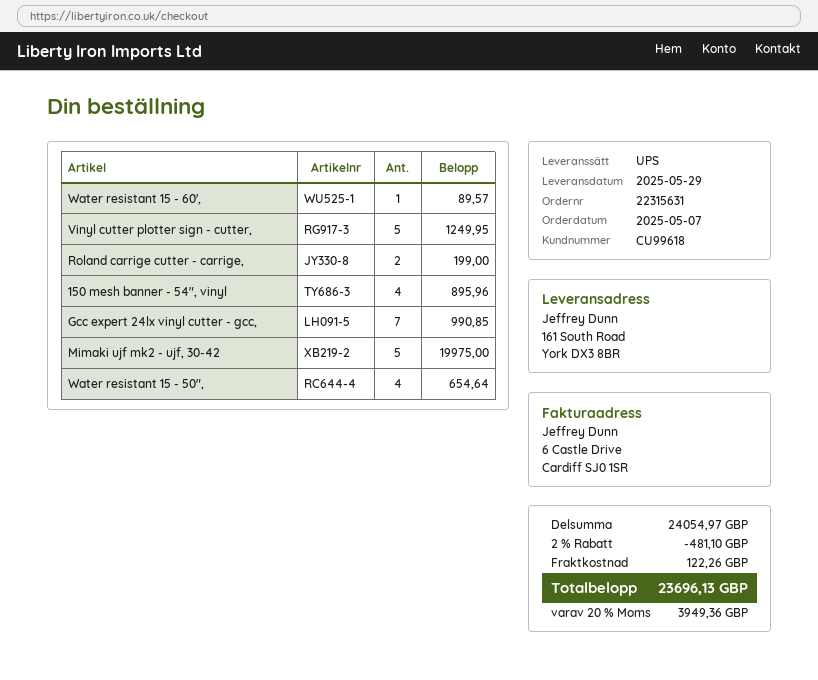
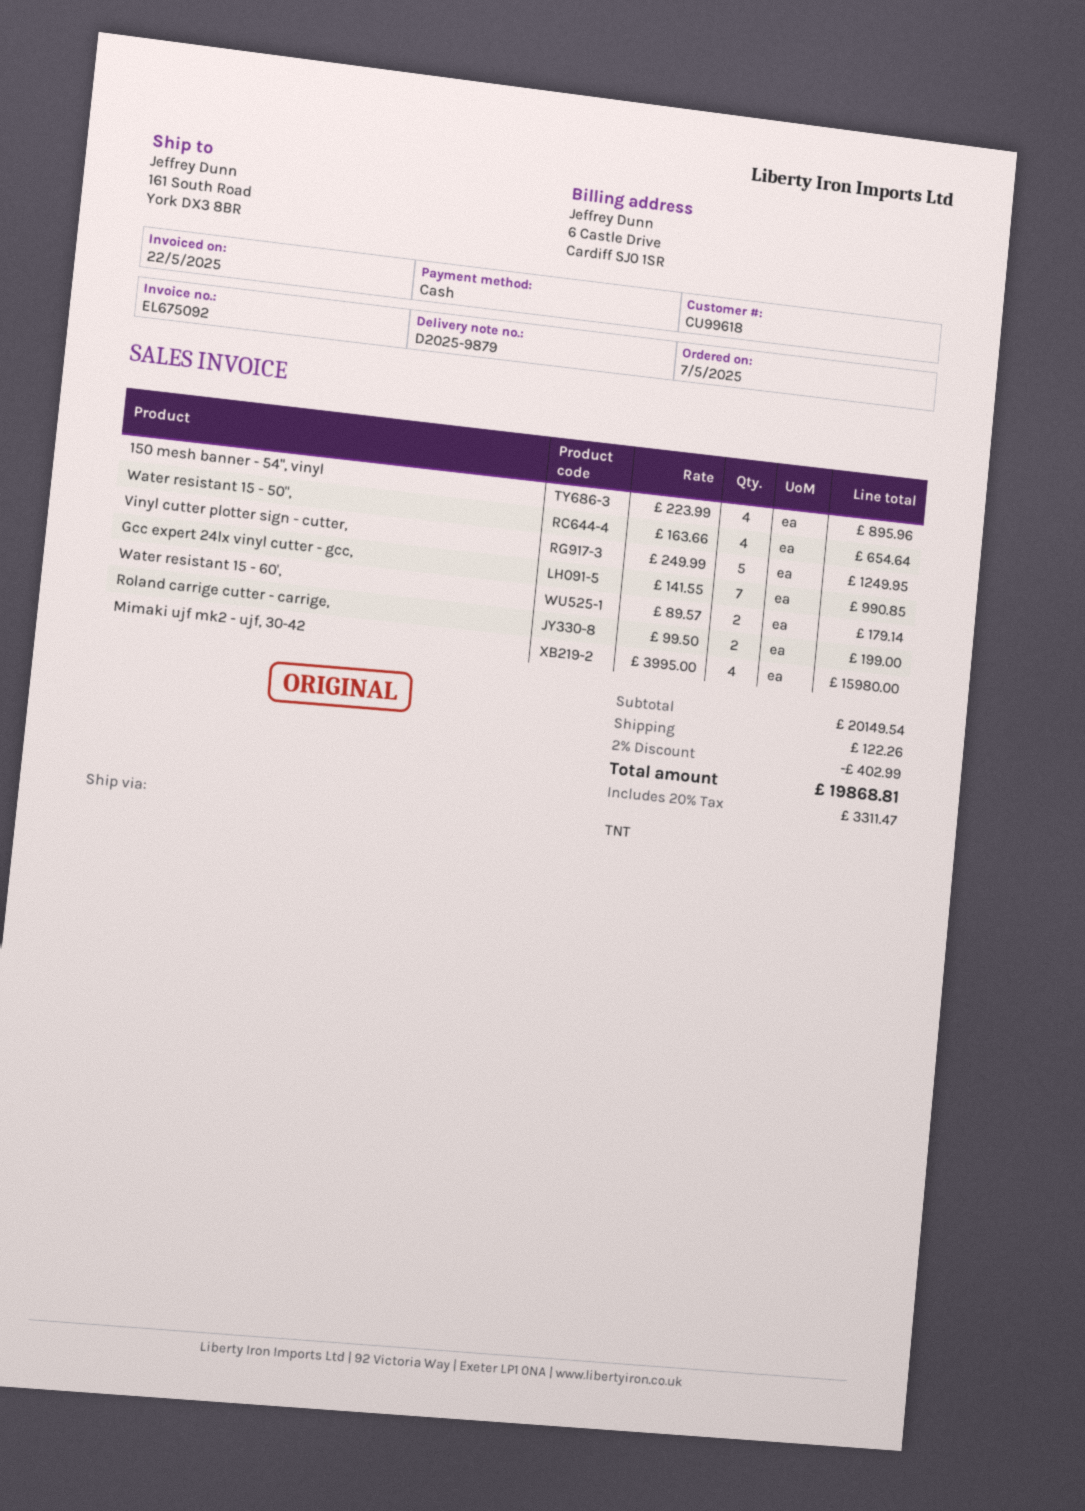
shipping method: UPS -> TNT
Water resistant 15 - 60',: 1 for 89.57 -> 2 for 179.14
Mimaki ujf mk2 - ujf, 30-42: 5 for 19975.00 -> 4 for 15980.00
subtotal: 24054.97 -> 20149.54
discount: 2% = 481.10 -> 2% = 402.99
tax: 20% = 3949.36 -> 20% = 3311.47
total: 23696.13 -> 19868.81

